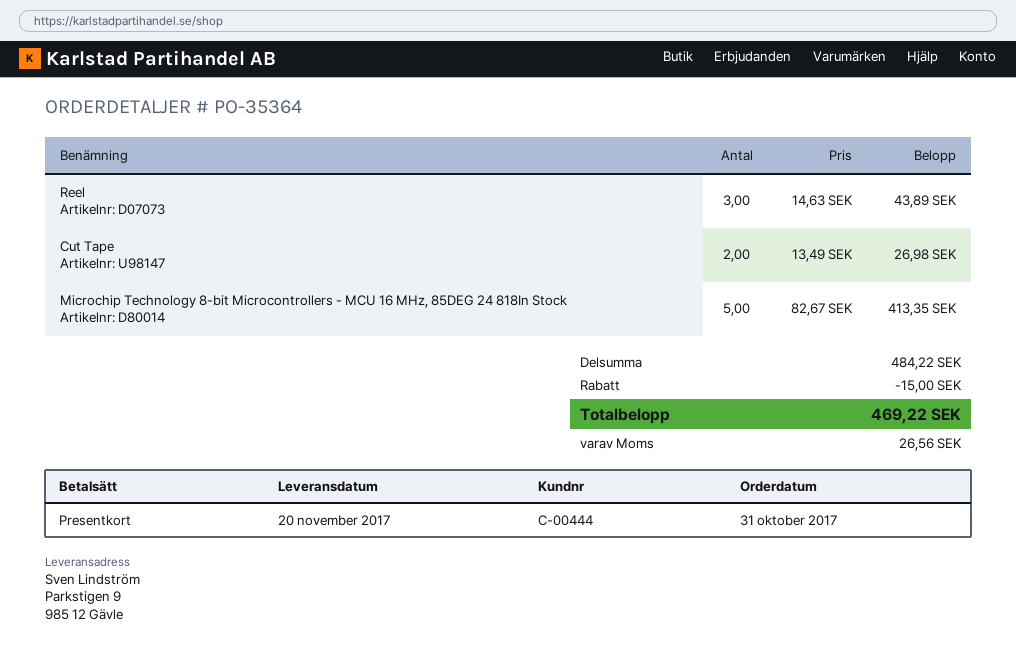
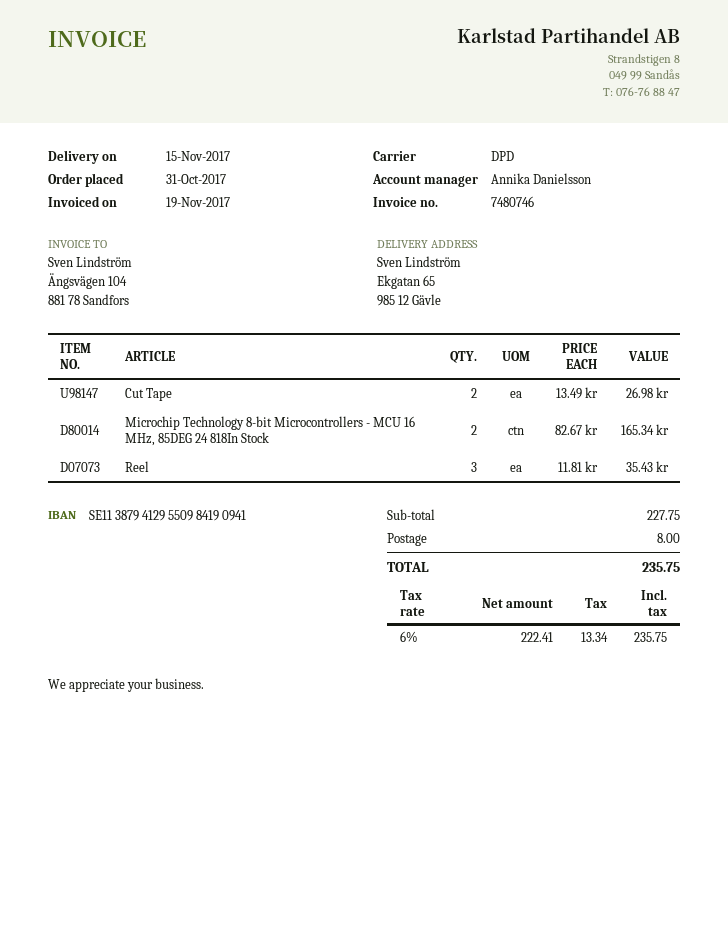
delivery date: 2017-11-20 -> 2017-11-15
ship to: Parkstigen 9, 985 12 Gävle -> Ekgatan 65, 985 12 Gävle
Reel: 3 x 14.63 = 43.89 -> 3 x 11.81 = 35.43
Microchip Technology 8-bit Microcontrollers - MCU 16 MHz, 85DEG 24 818In Stock: 5 x 82.67 = 413.35 -> 2 x 82.67 = 165.34
subtotal: 484.22 -> 227.75
discount: 15.00 -> none
shipping: none -> 8.00
tax: 26.56 -> 13.34
total: 469.22 -> 235.75

